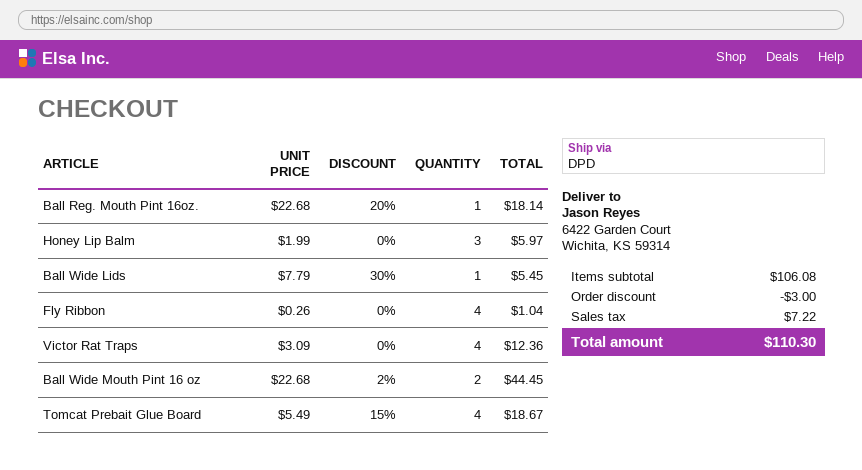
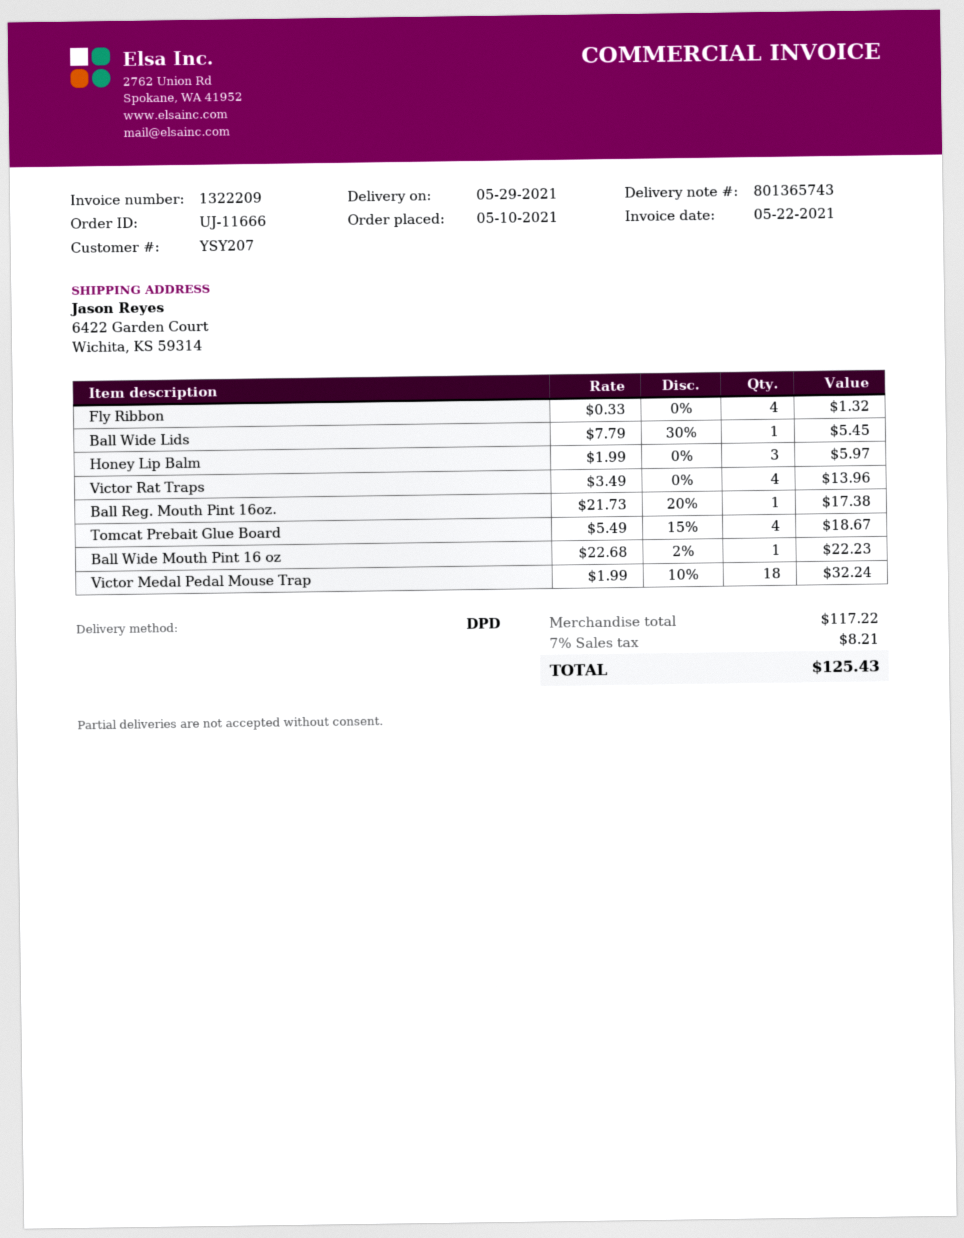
Ball Reg. Mouth Pint 16oz.: 1 x 22.68 - 20% = 18.14 -> 1 x 21.73 - 20% = 17.38
Fly Ribbon: 4 x 0.26 = 1.04 -> 4 x 0.33 = 1.32
Victor Rat Traps: 4 x 3.09 = 12.36 -> 4 x 3.49 = 13.96
Ball Wide Mouth Pint 16 oz: 2 x 22.68 - 2% = 44.45 -> 1 x 22.68 - 2% = 22.23
Victor Medal Pedal Mouse Trap: none -> 18 x 1.99 - 10% = 32.24
subtotal: 106.08 -> 117.22
discount: 3.00 -> none
tax: 7.22 -> 8.21
total: 110.30 -> 125.43

